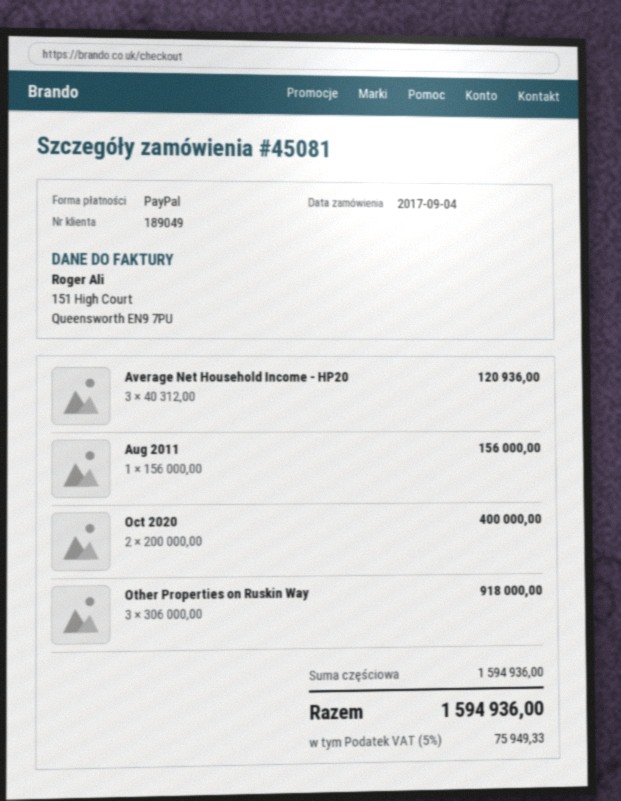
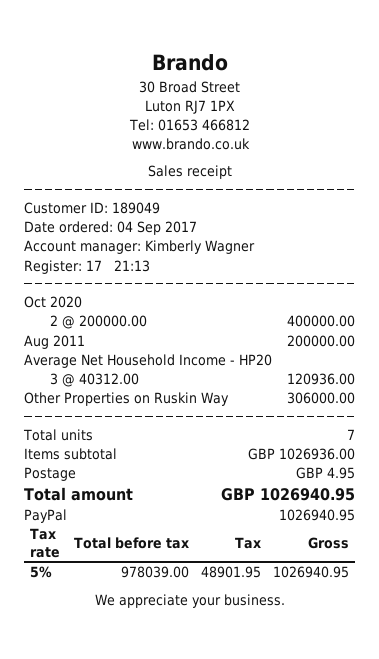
Aug 2011: 1 x 156000.00 = 156000.00 -> 1 x 200000.00 = 200000.00
Other Properties on Ruskin Way: 3 x 306000.00 = 918000.00 -> 1 x 306000.00 = 306000.00
subtotal: 1594936.00 -> 1026936.00
shipping: none -> 4.95
tax: 5% = 75949.33 -> 5% = 48901.95
total: 1594936.00 -> 1026940.95

